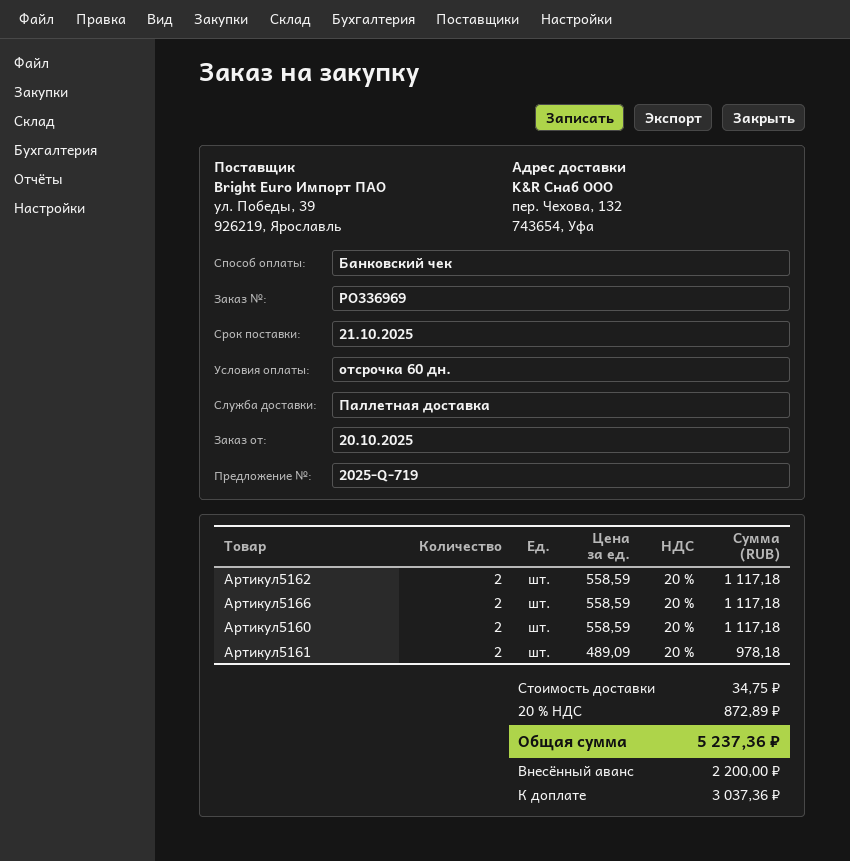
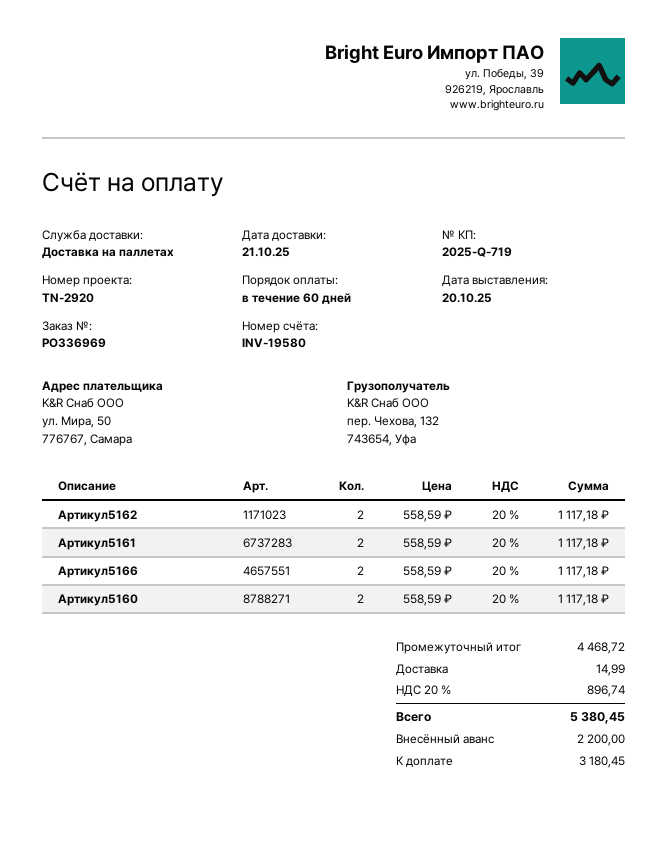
Артикул5161: 2 x 489.09 = 978.18 -> 2 x 558.59 = 1117.18
shipping: 34.75 -> 14.99
tax: 20% = 872.89 -> 20% = 896.74
total: 5237.36 -> 5380.45
balance: 3037.36 -> 3180.45

